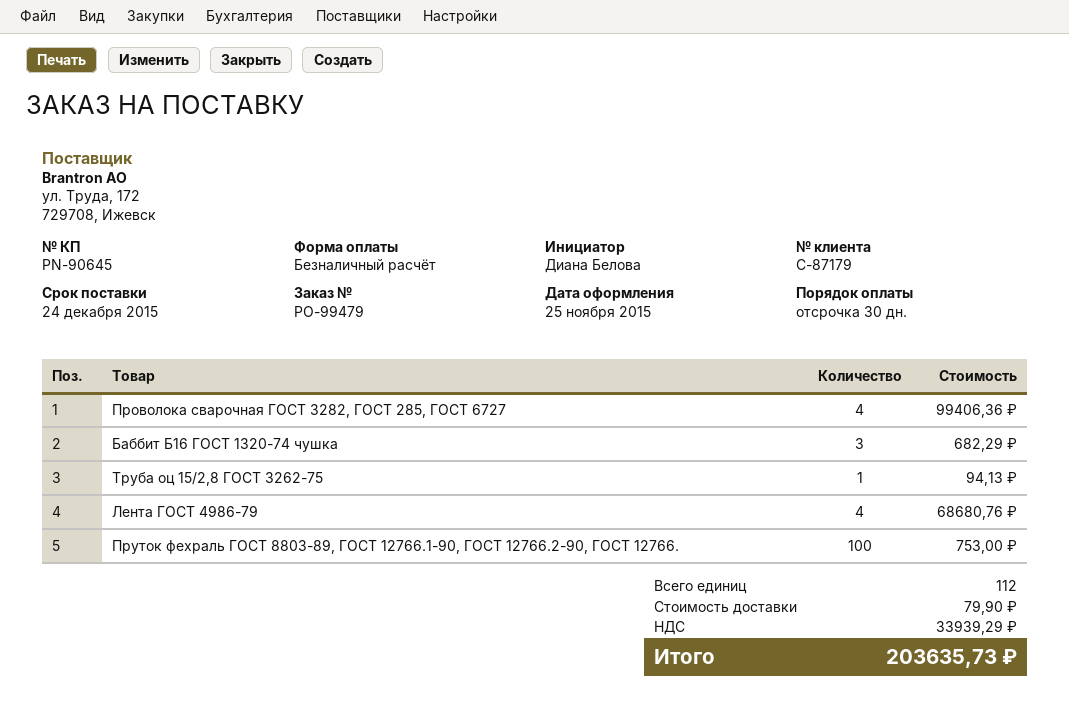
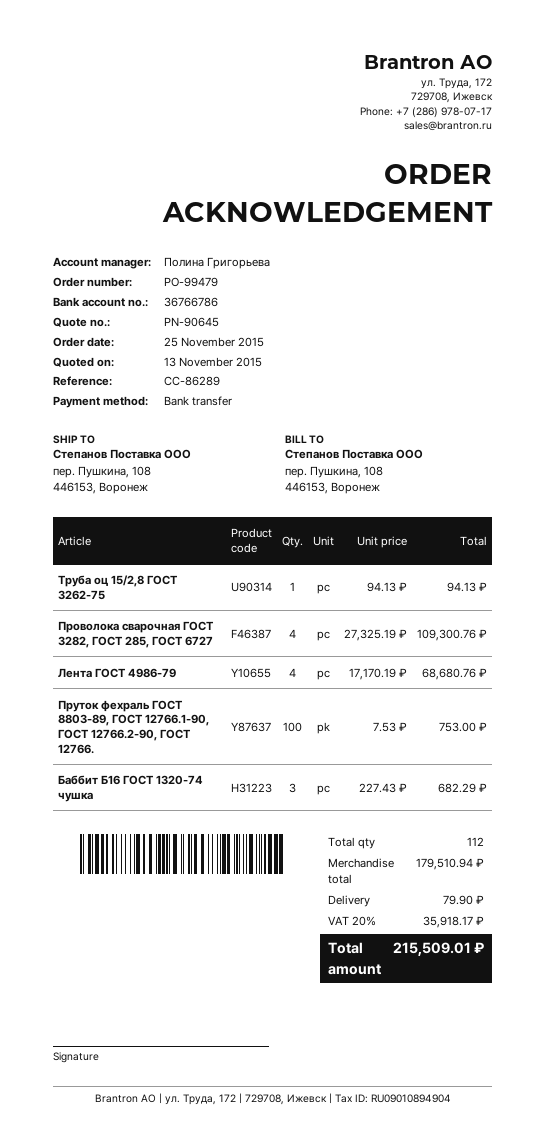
Проволока сварочная ГОСТ 3282, ГОСТ 285, ГОСТ 6727: 4 for 99406.36 -> 4 for 109300.76
tax: 33939.29 -> 35918.17
total: 203635.73 -> 215509.01

